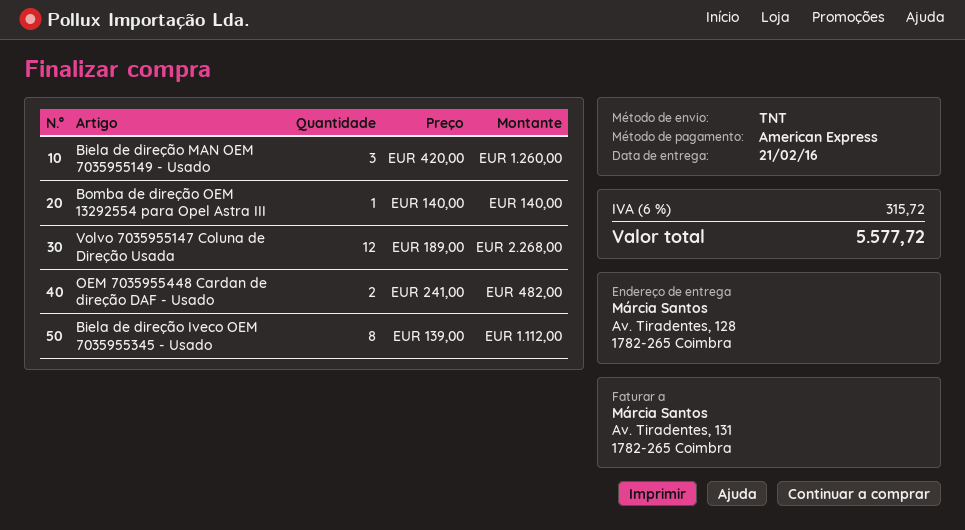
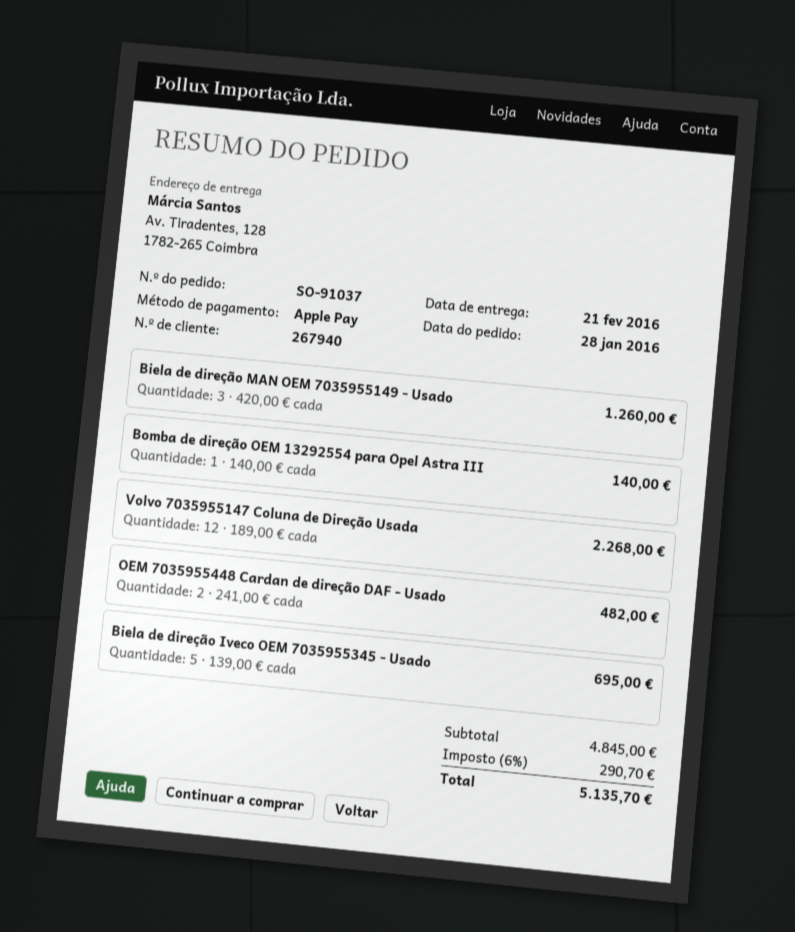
payment method: American Express -> Apple Pay
Biela de direção Iveco OEM 7035955345 - Usado: 8 x 139.00 = 1112.00 -> 5 x 139.00 = 695.00
tax: 6% = 315.72 -> 6% = 290.70
total: 5577.72 -> 5135.70

